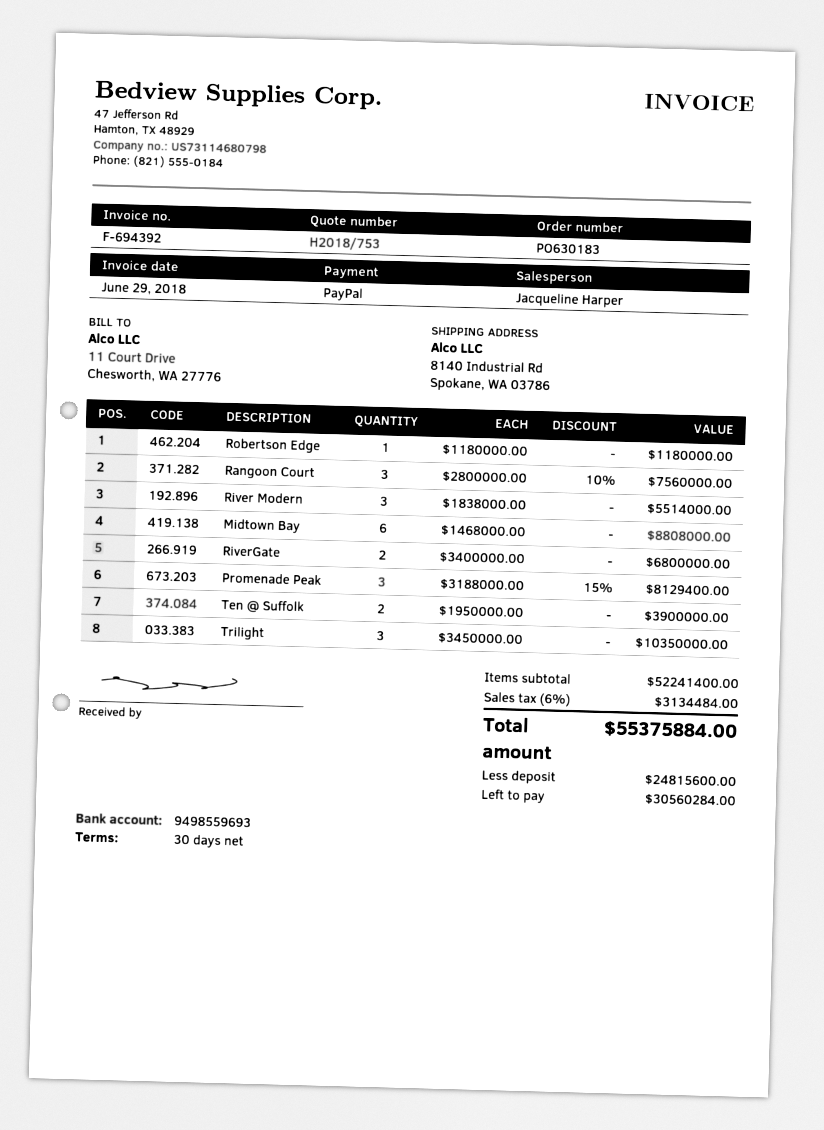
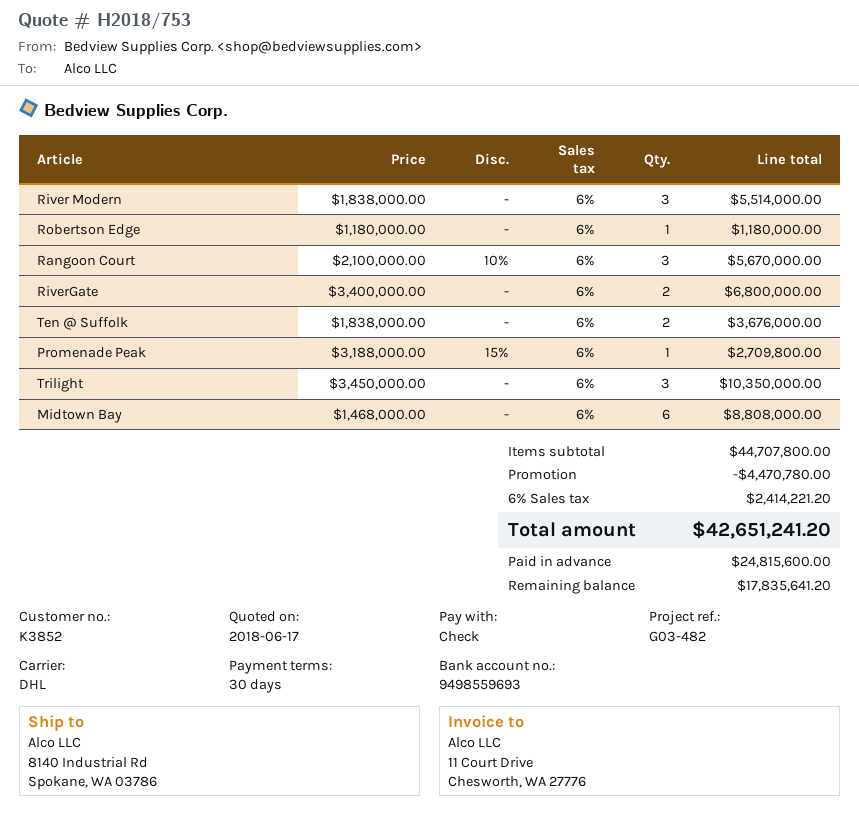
payment method: PayPal -> cheque
Rangoon Court: 3 x 2800000.00 - 10% = 7560000.00 -> 3 x 2100000.00 - 10% = 5670000.00
Promenade Peak: 3 x 3188000.00 - 15% = 8129400.00 -> 1 x 3188000.00 - 15% = 2709800.00
Ten @ Suffolk: 2 x 1950000.00 = 3900000.00 -> 2 x 1838000.00 = 3676000.00
subtotal: 52241400.00 -> 44707800.00
discount: none -> 4470780.00
tax: 6% = 3134484.00 -> 6% = 2414221.20
total: 55375884.00 -> 42651241.20
balance: 30560284.00 -> 17835641.20

